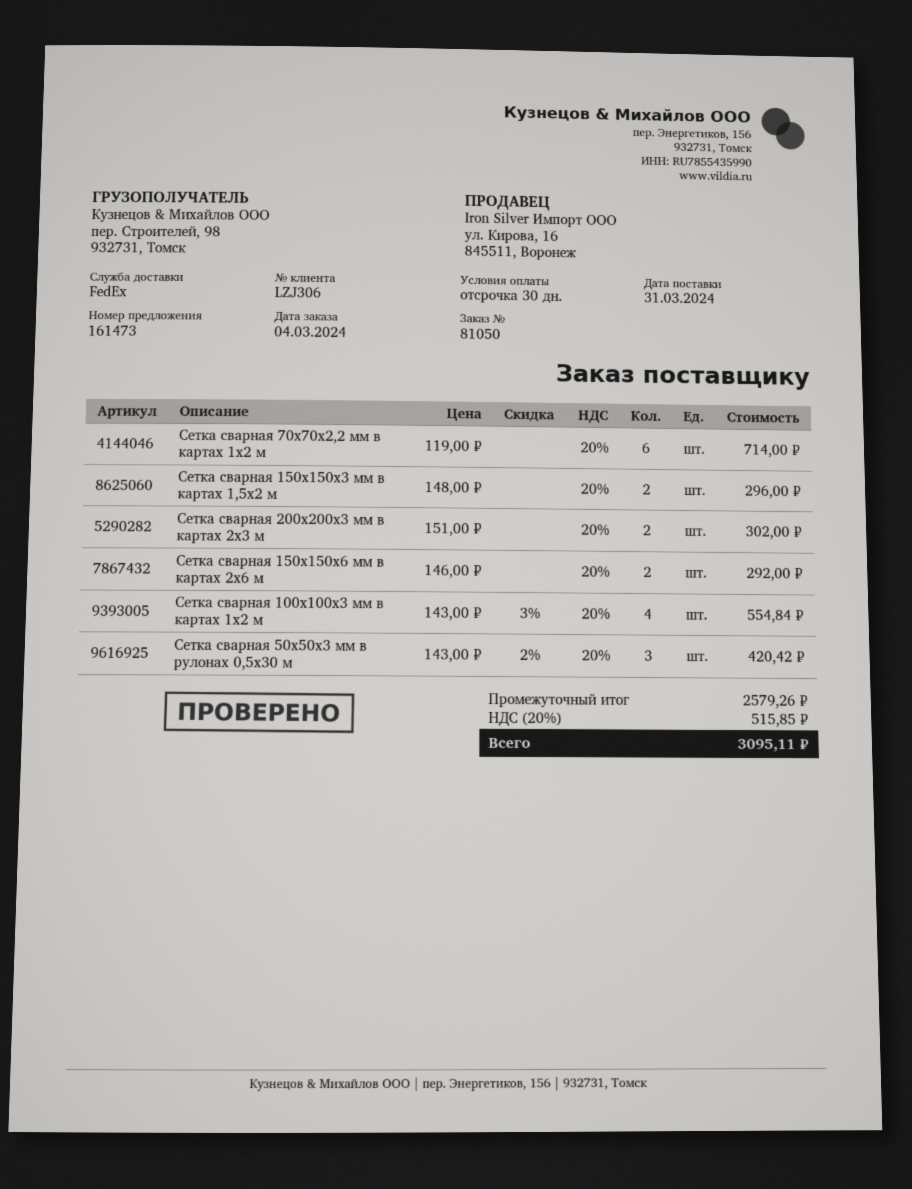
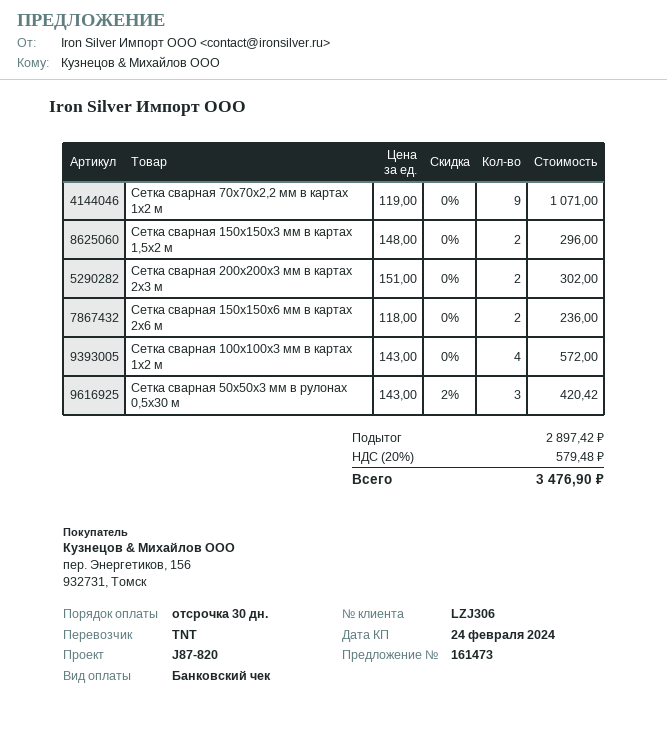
shipping method: FedEx -> TNT
Сетка сварная 70х70х2,2 мм в картах 1х2 м: 6 x 119.00 = 714.00 -> 9 x 119.00 = 1071.00
Сетка сварная 150х150х6 мм в картах 2х6 м: 2 x 146.00 = 292.00 -> 2 x 118.00 = 236.00
Сетка сварная 100х100х3 мм в картах 1х2 м: 4 x 143.00 - 3% = 554.84 -> 4 x 143.00 = 572.00
subtotal: 2579.26 -> 2897.42
tax: 20% = 515.85 -> 20% = 579.48
total: 3095.11 -> 3476.90

